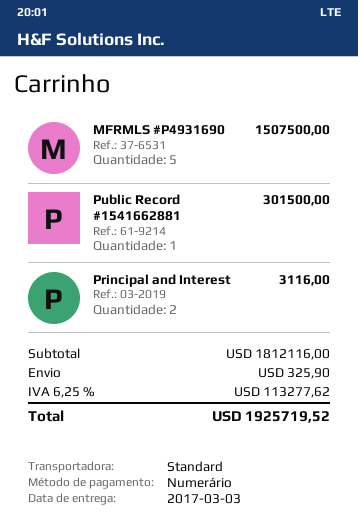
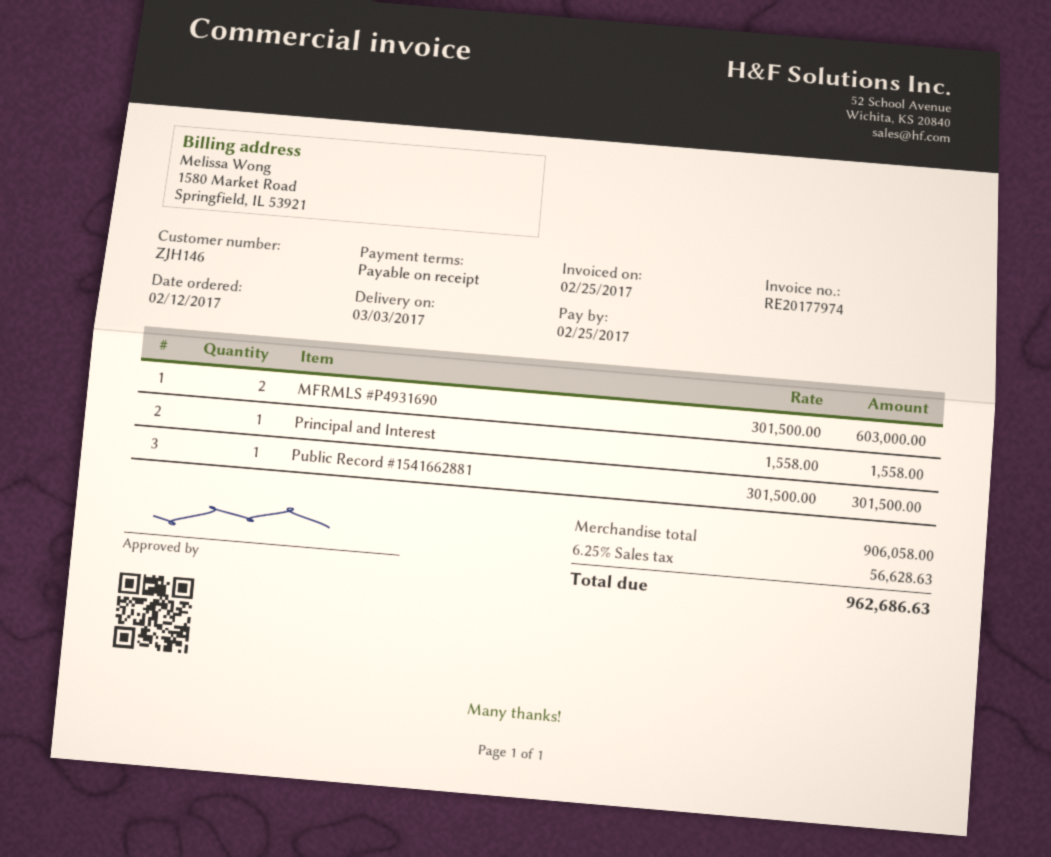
MFRMLS #P4931690: 5 for 1507500.00 -> 2 for 603000.00
Principal and Interest: 2 for 3116.00 -> 1 for 1558.00
subtotal: 1812116.00 -> 906058.00
shipping: 325.90 -> none
tax: 6.25% = 113277.62 -> 6.25% = 56628.63
total: 1925719.52 -> 962686.63

